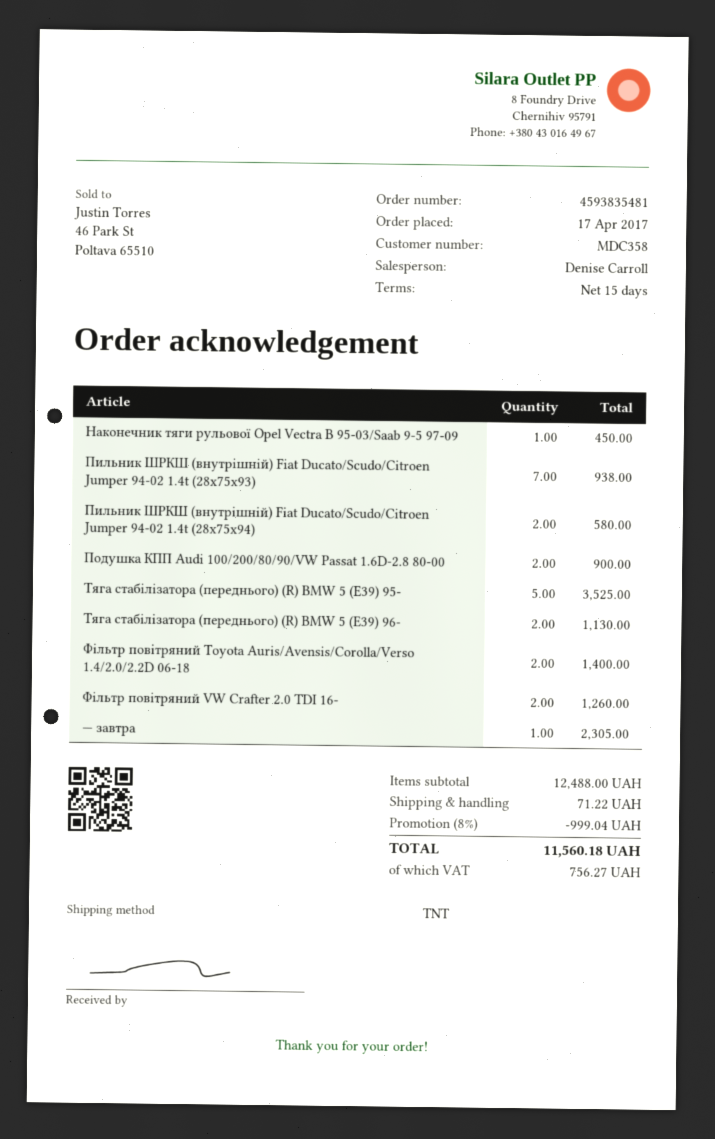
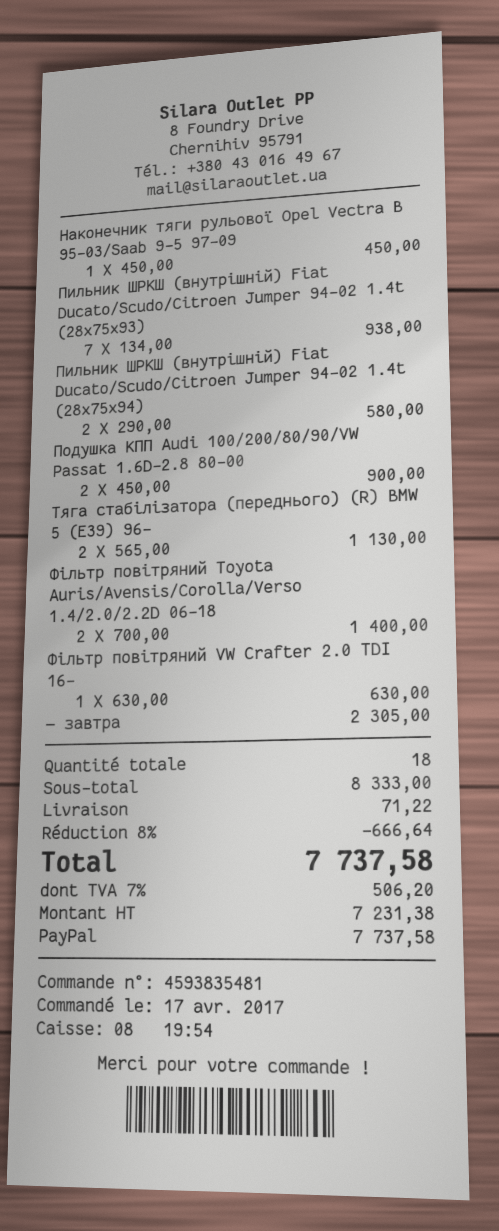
Тяга стабілізатора (переднього) (R) BMW 5 (E39) 95-: 5 for 3525.00 -> none
Фільтр повітряний VW Crafter 2.0 TDI 16-: 2 for 1260.00 -> 1 for 630.00
subtotal: 12488.00 -> 8333.00
discount: 8% = 999.04 -> 8% = 666.64
tax: 756.27 -> 506.20
total: 11560.18 -> 7737.58

